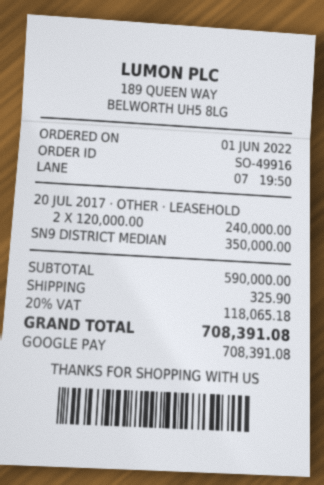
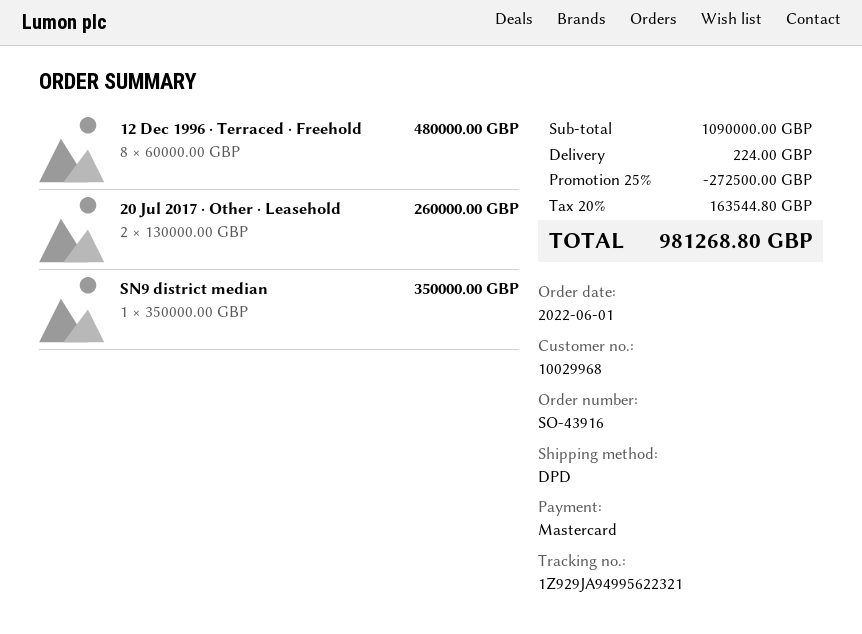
order number: SO-49916 -> SO-43916
payment method: Google Pay -> Mastercard
20 JUL 2017 · OTHER · LEASEHOLD: 2 x 120000.00 = 240000.00 -> 2 x 130000.00 = 260000.00
12 Dec 1996 · Terraced · Freehold: none -> 8 x 60000.00 = 480000.00
subtotal: 590000.00 -> 1090000.00
discount: none -> 25% = 272500.00
shipping: 325.90 -> 224.00
tax: 20% = 118065.18 -> 20% = 163544.80
total: 708391.08 -> 981268.80

